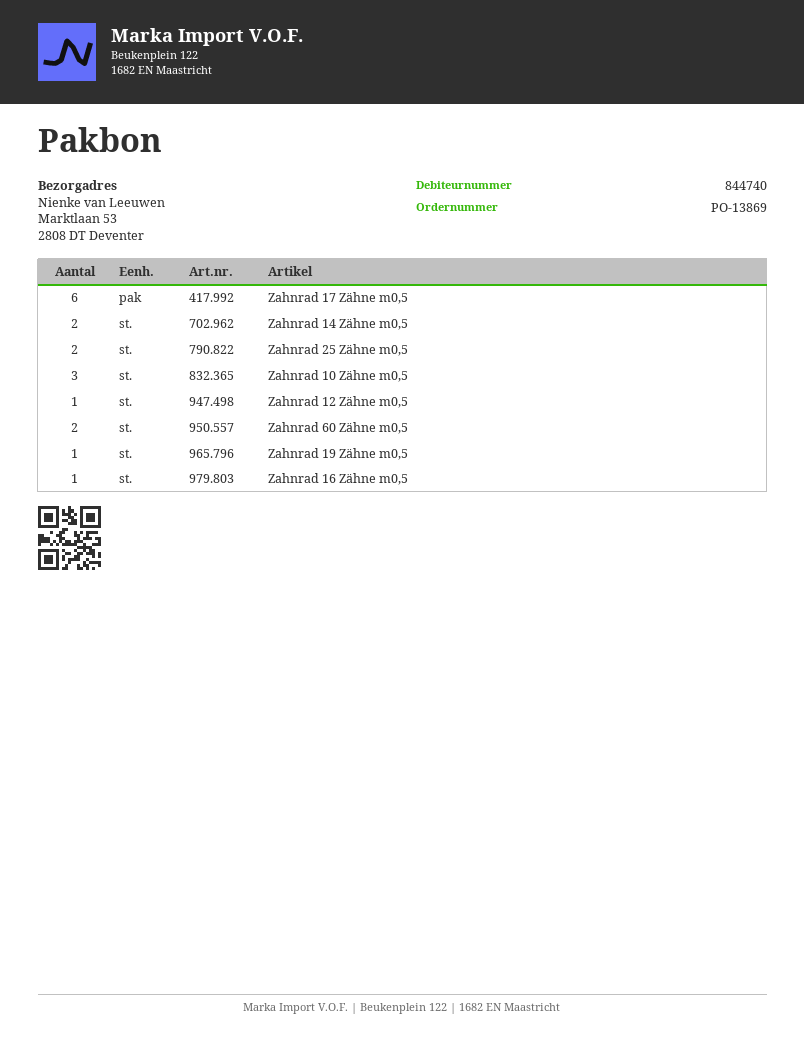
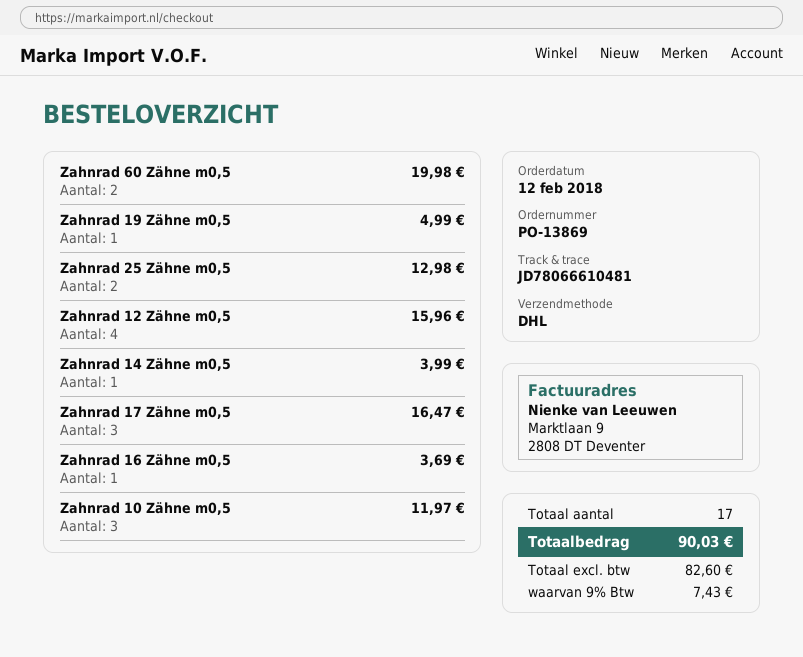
Zahnrad 17 Zähne m0,5: 6 -> 3
Zahnrad 14 Zähne m0,5: 2 -> 1
Zahnrad 12 Zähne m0,5: 1 -> 4

